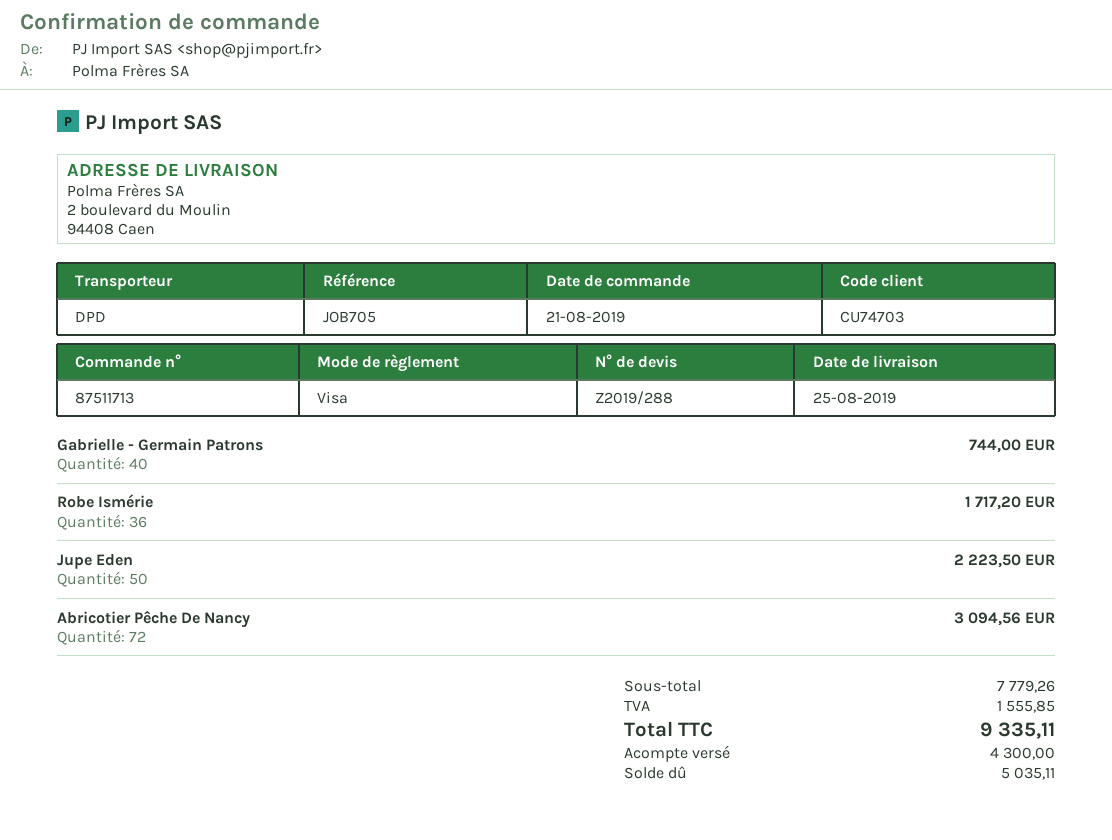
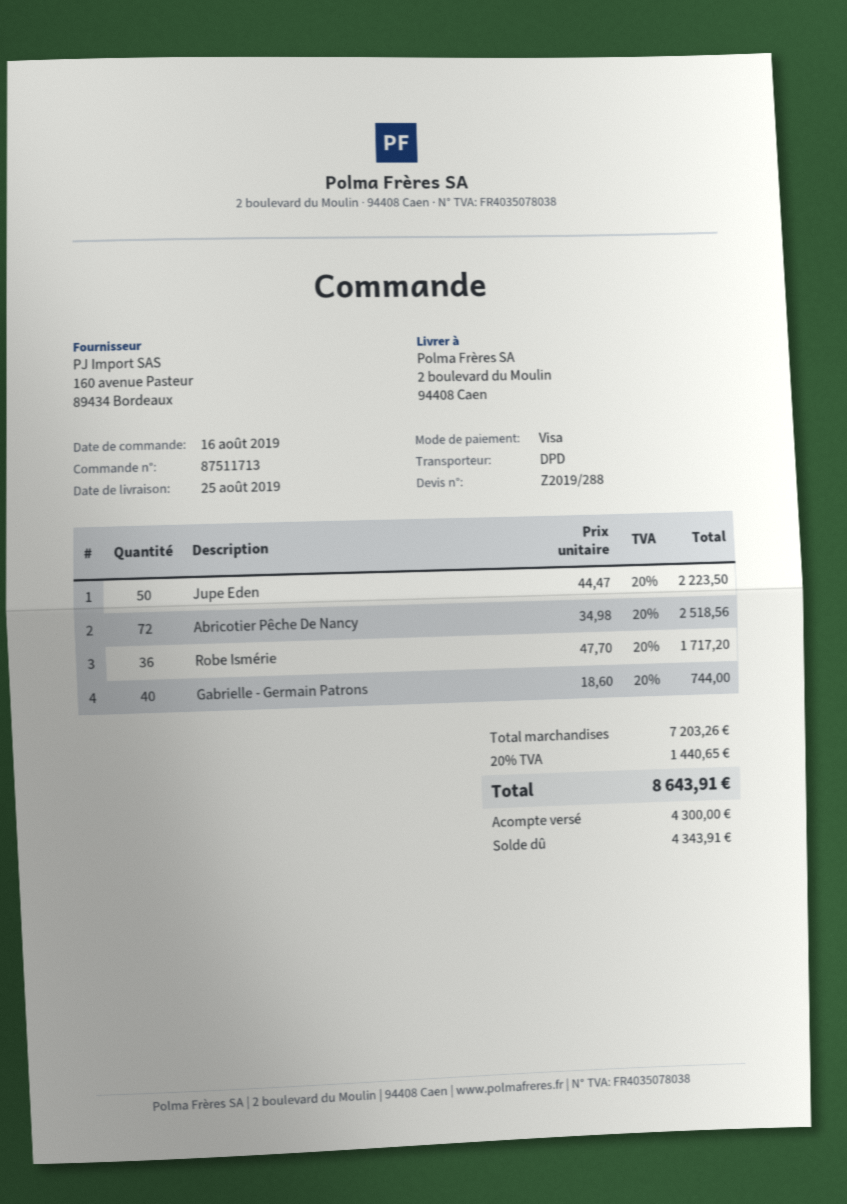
order date: 2019-08-21 -> 2019-08-16
Abricotier Pêche De Nancy: 72 for 3094.56 -> 72 for 2518.56
subtotal: 7779.26 -> 7203.26
tax: 1555.85 -> 1440.65
total: 9335.11 -> 8643.91
balance: 5035.11 -> 4343.91

